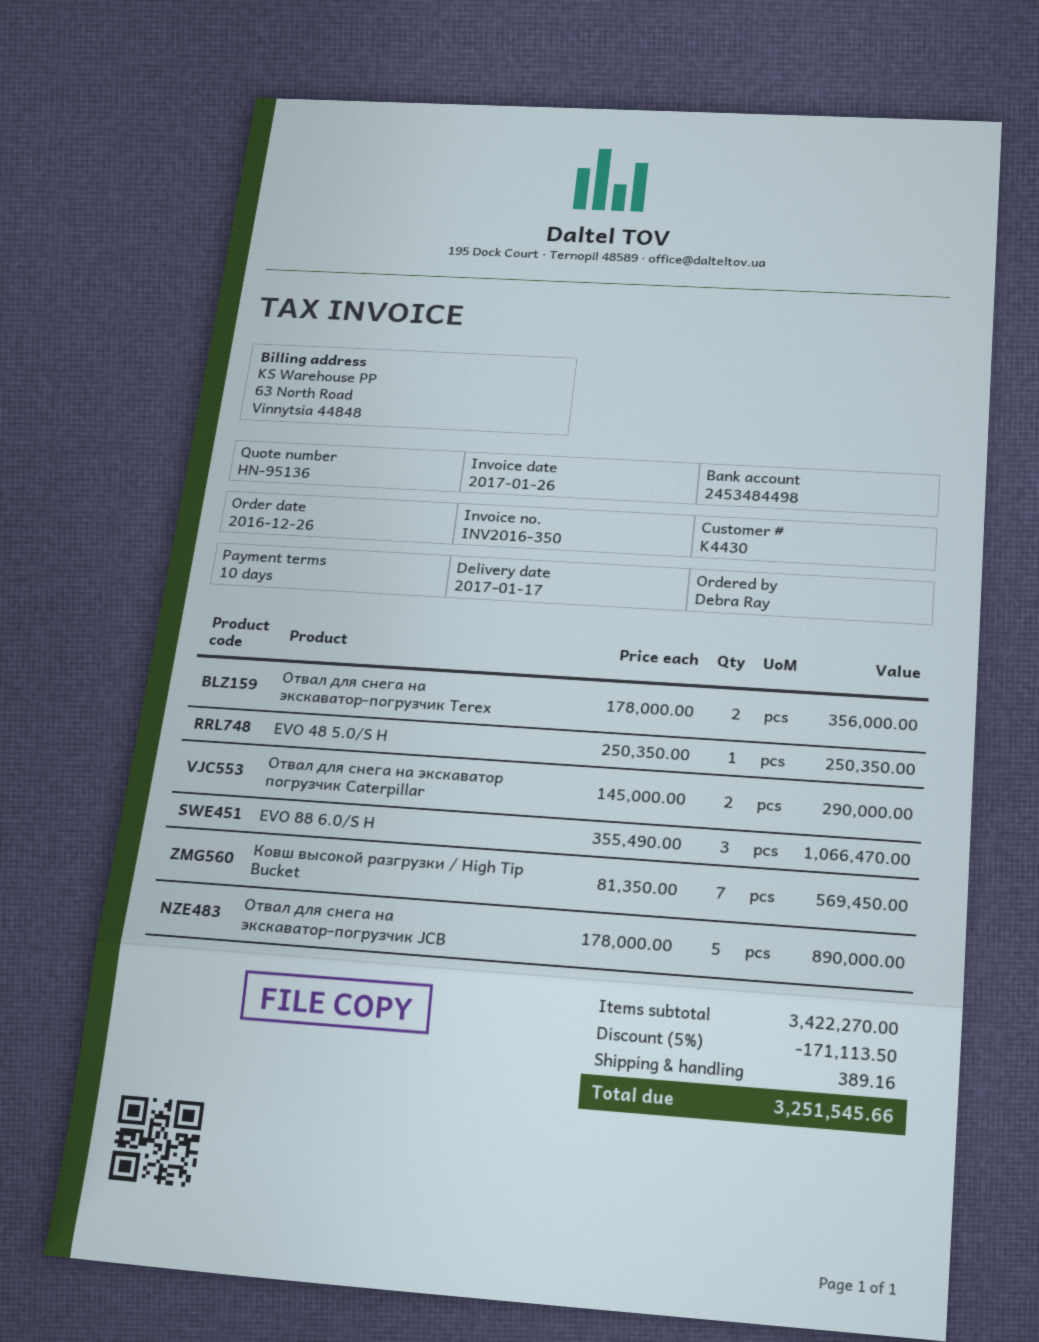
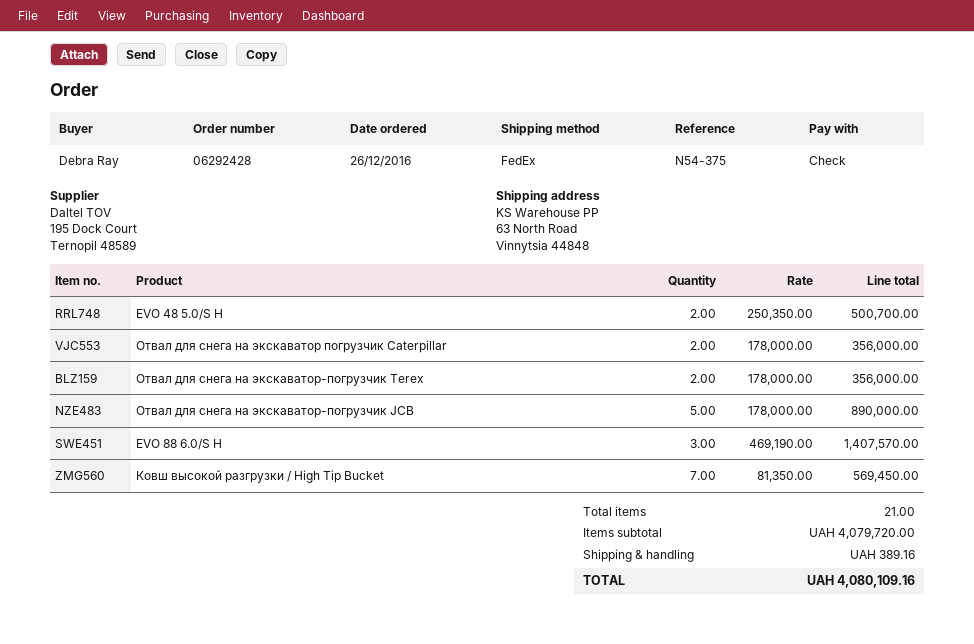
EVO 48 5.0/S H: 1 x 250350.00 = 250350.00 -> 2 x 250350.00 = 500700.00
Отвал для снега на экскаватор погрузчик Caterpillar: 2 x 145000.00 = 290000.00 -> 2 x 178000.00 = 356000.00
EVO 88 6.0/S H: 3 x 355490.00 = 1066470.00 -> 3 x 469190.00 = 1407570.00
subtotal: 3422270.00 -> 4079720.00
discount: 5% = 171113.50 -> none
total: 3251545.66 -> 4080109.16

